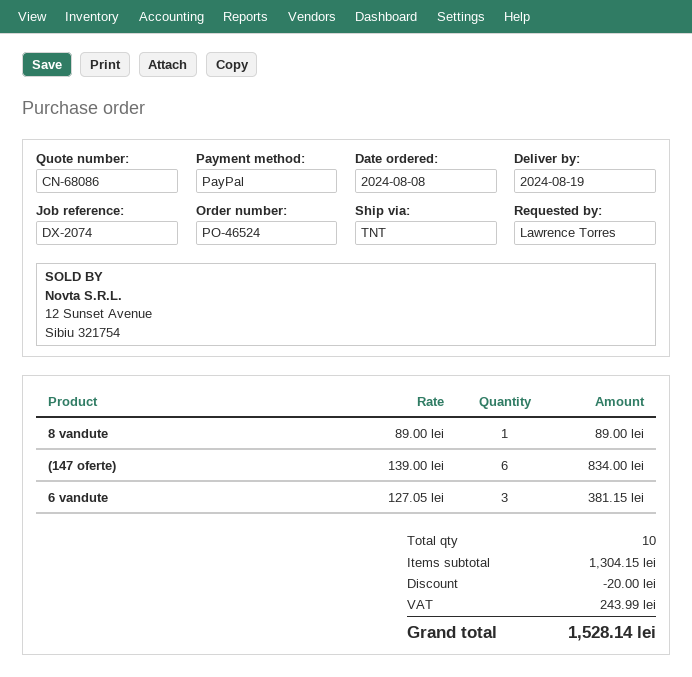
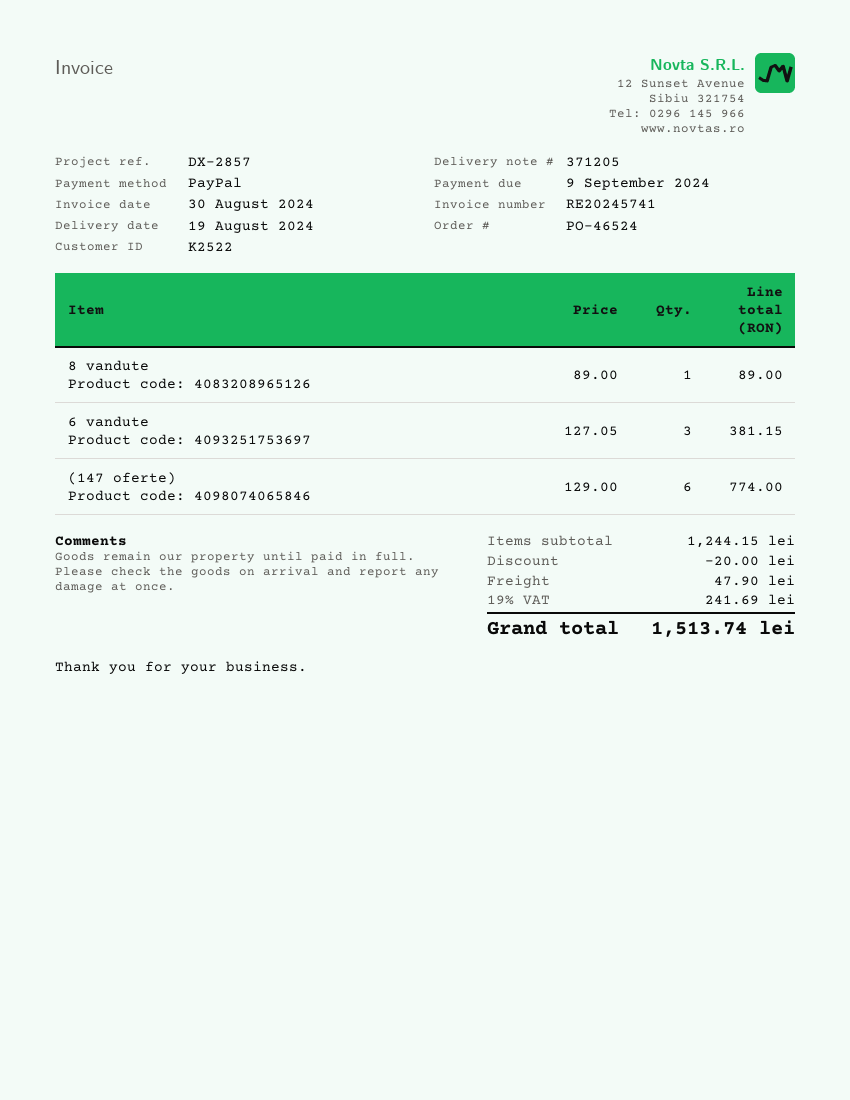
reference: DX-2074 -> DX-2857
(147 oferte): 6 x 139.00 = 834.00 -> 6 x 129.00 = 774.00
subtotal: 1304.15 -> 1244.15
shipping: none -> 47.90
tax: 243.99 -> 241.69
total: 1528.14 -> 1513.74

